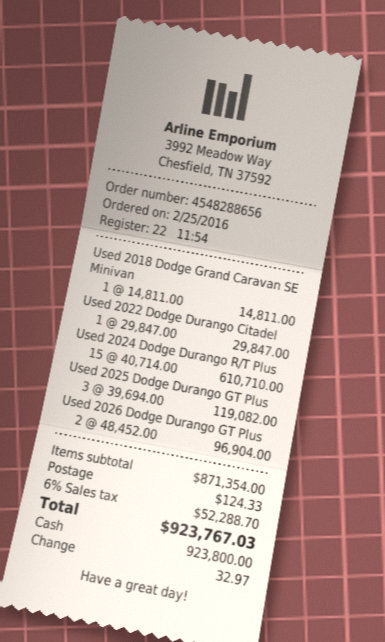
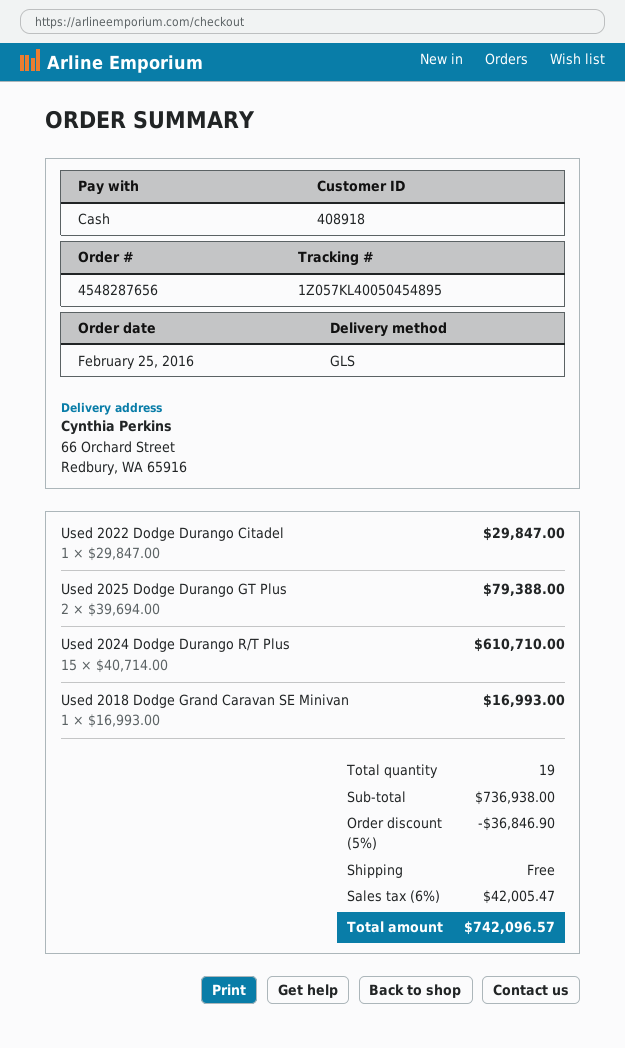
order number: 4548288656 -> 4548287656
Used 2018 Dodge Grand Caravan SE Minivan: 1 x 14811.00 = 14811.00 -> 1 x 16993.00 = 16993.00
Used 2025 Dodge Durango GT Plus: 3 x 39694.00 = 119082.00 -> 2 x 39694.00 = 79388.00
Used 2026 Dodge Durango GT Plus: 2 x 48452.00 = 96904.00 -> none
subtotal: 871354.00 -> 736938.00
discount: none -> 5% = 36846.90
shipping: 124.33 -> 0.00
tax: 6% = 52288.70 -> 6% = 42005.47
total: 923767.03 -> 742096.57

